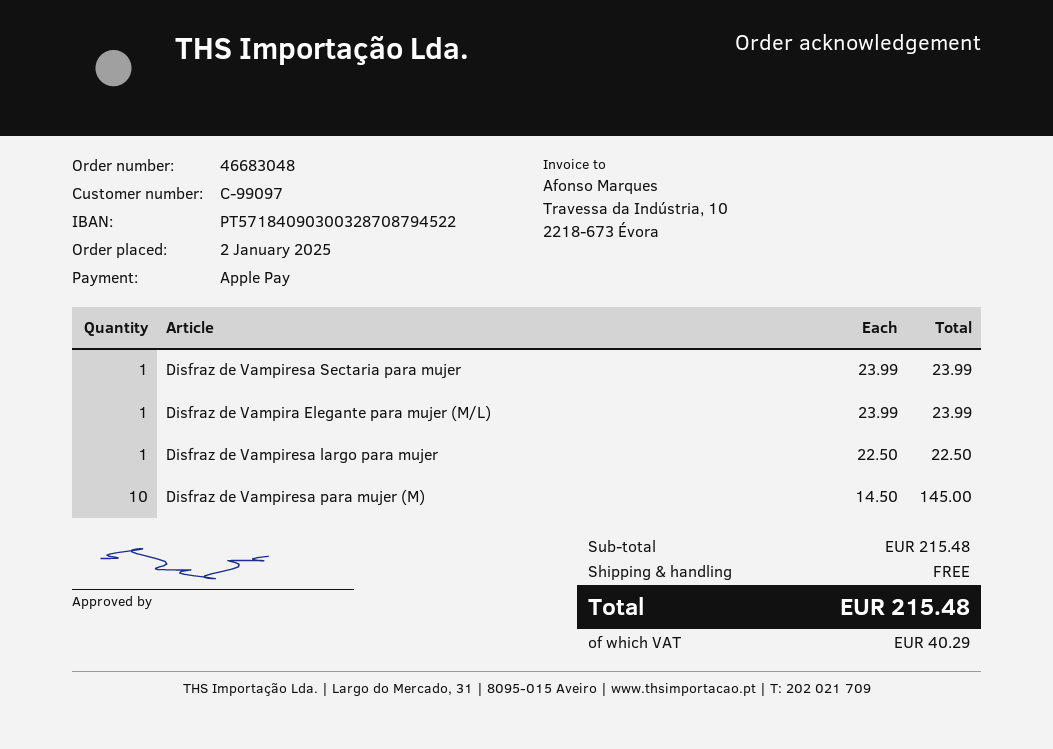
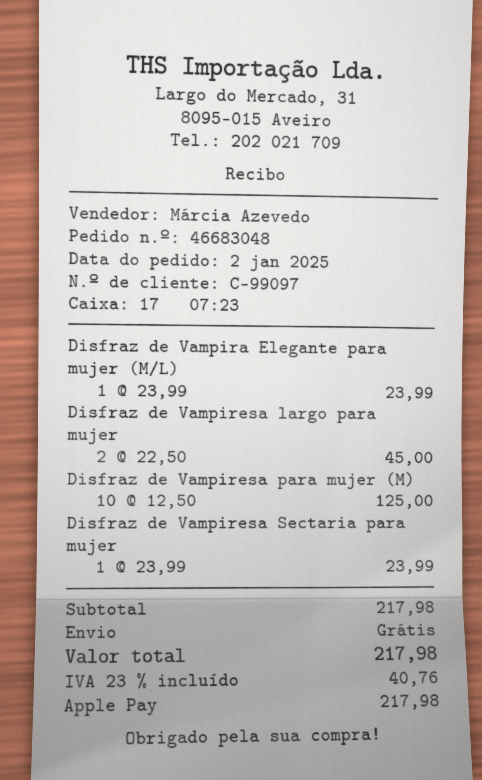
Disfraz de Vampiresa largo para mujer: 1 x 22.50 = 22.50 -> 2 x 22.50 = 45.00
Disfraz de Vampiresa para mujer (M): 10 x 14.50 = 145.00 -> 10 x 12.50 = 125.00
subtotal: 215.48 -> 217.98
tax: 40.29 -> 40.76
total: 215.48 -> 217.98

